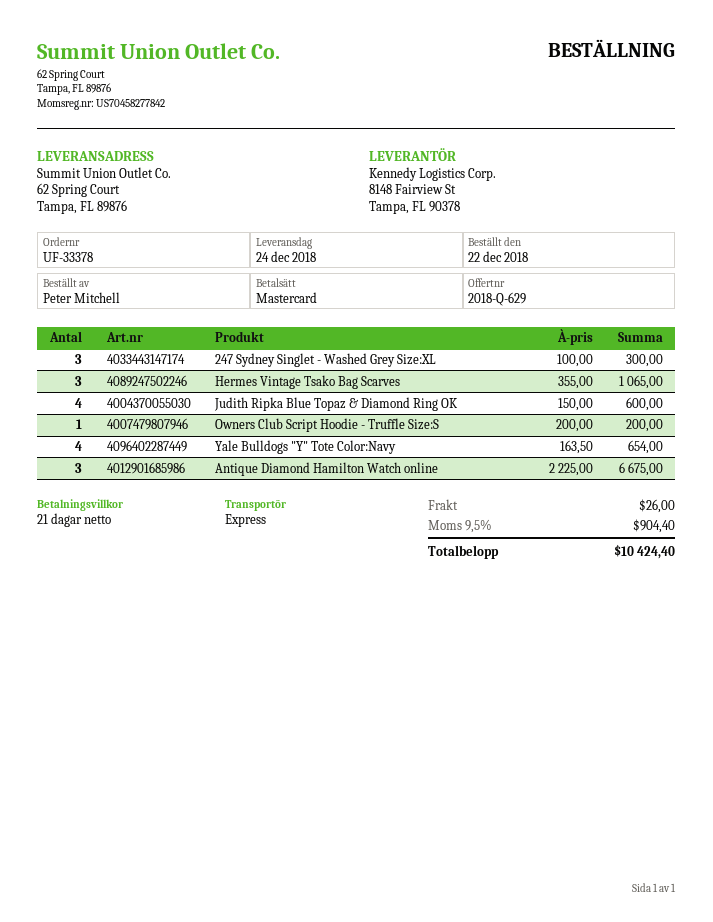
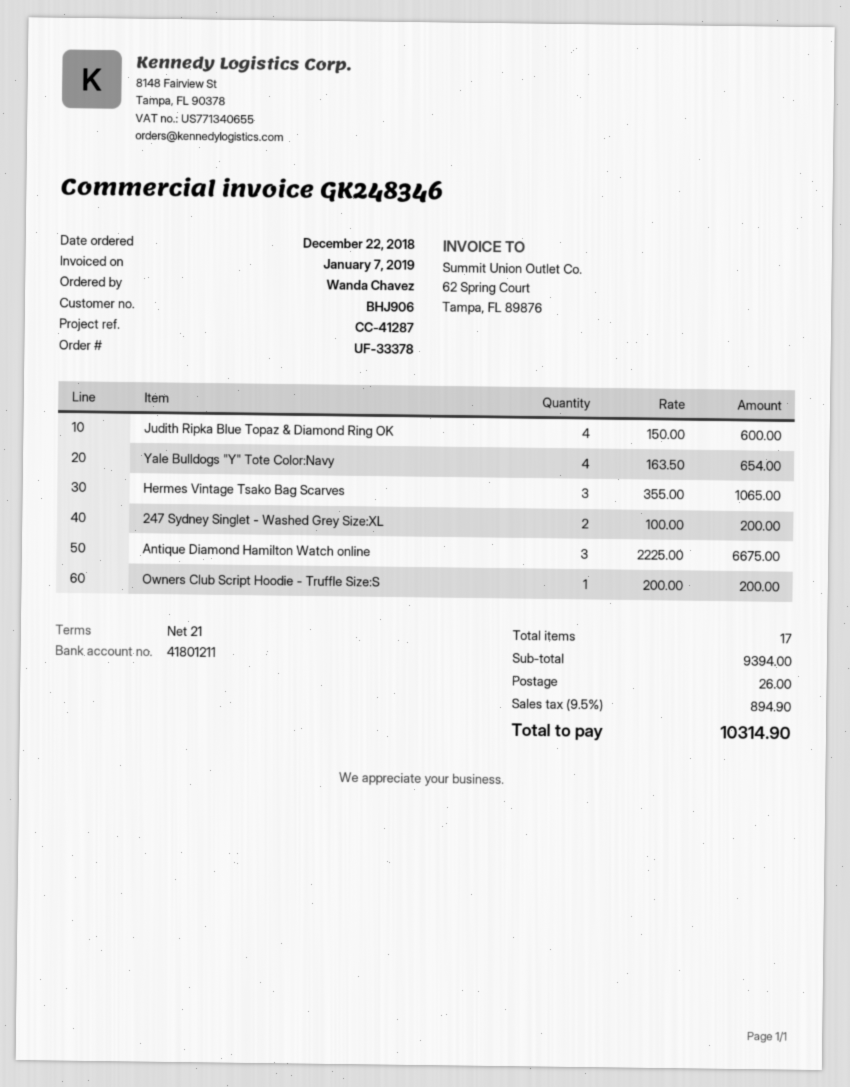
ordered by: Peter Mitchell -> Wanda Chavez
247 Sydney Singlet - Washed Grey Size:XL: 3 x 100.00 = 300.00 -> 2 x 100.00 = 200.00
tax: 9.5% = 904.40 -> 9.5% = 894.90
total: 10424.40 -> 10314.90

